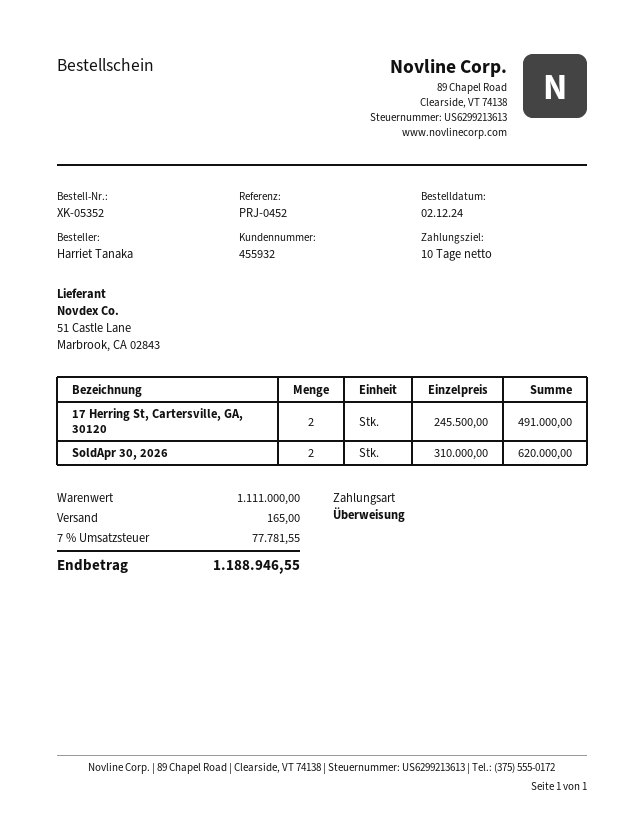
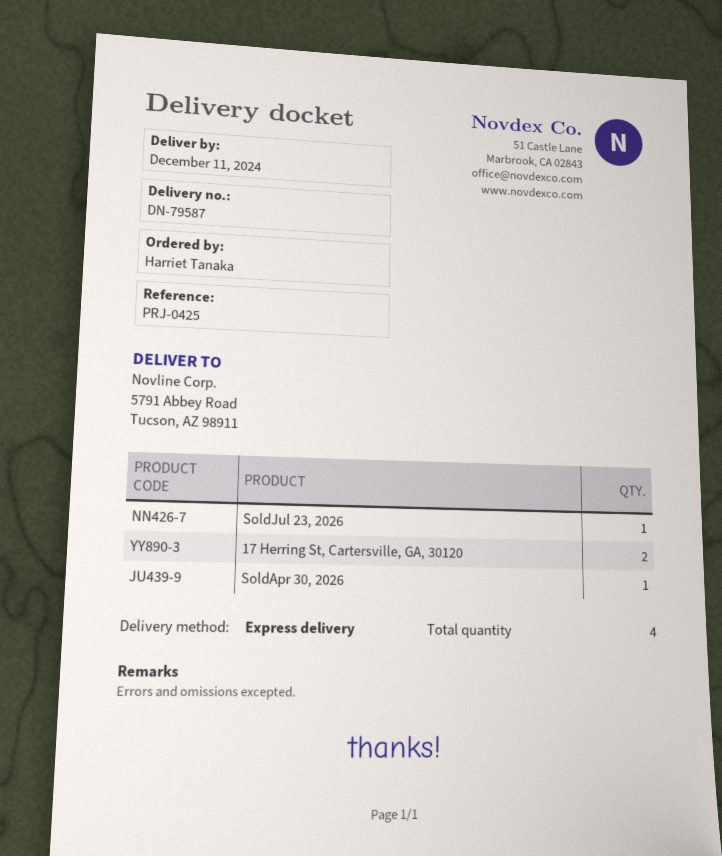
reference: PRJ-0452 -> PRJ-0425
SoldApr 30, 2026: 2 -> 1
SoldJul 23, 2026: none -> 1

